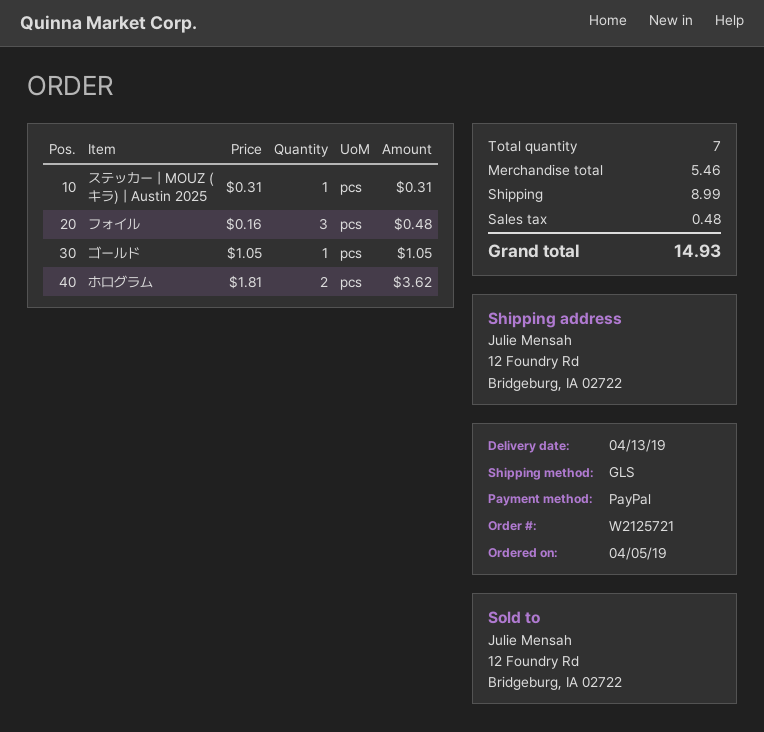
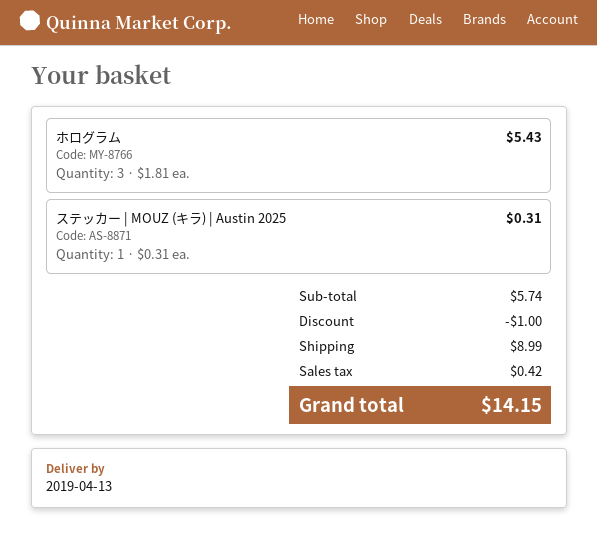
フォイル: 3 x 0.16 = 0.48 -> none
ゴールド: 1 x 1.05 = 1.05 -> none
ホログラム: 2 x 1.81 = 3.62 -> 3 x 1.81 = 5.43
subtotal: 5.46 -> 5.74
discount: none -> 1.00
tax: 0.48 -> 0.42
total: 14.93 -> 14.15

